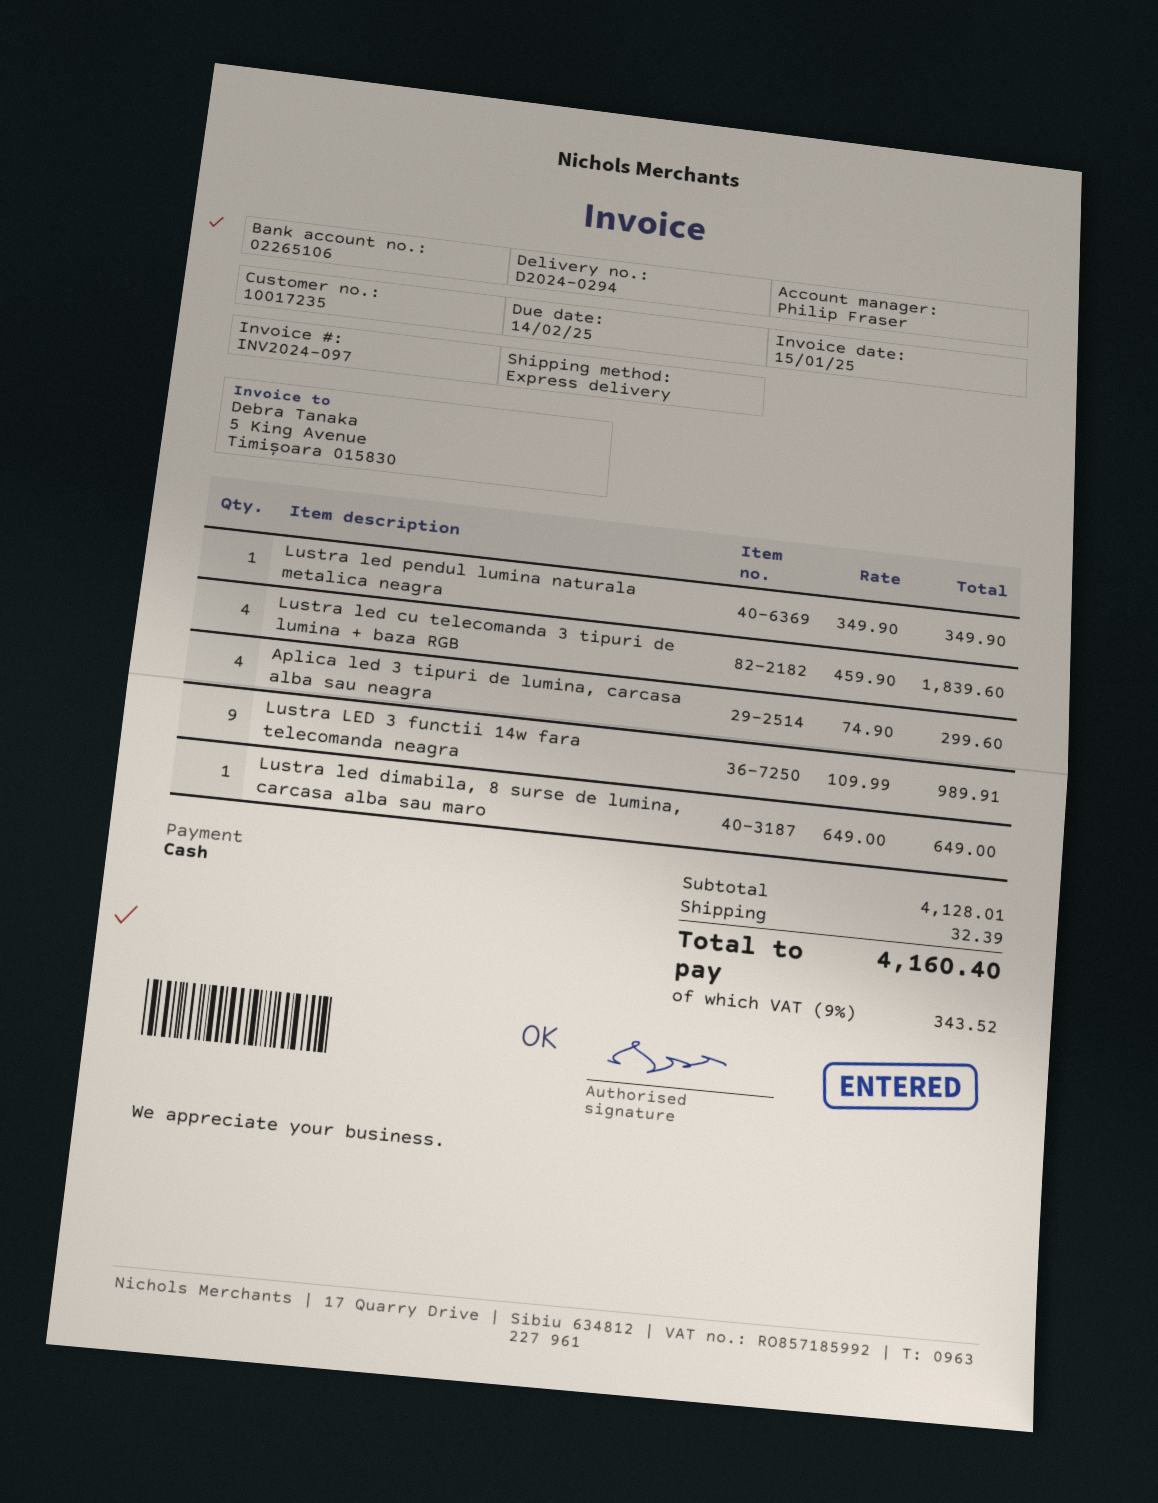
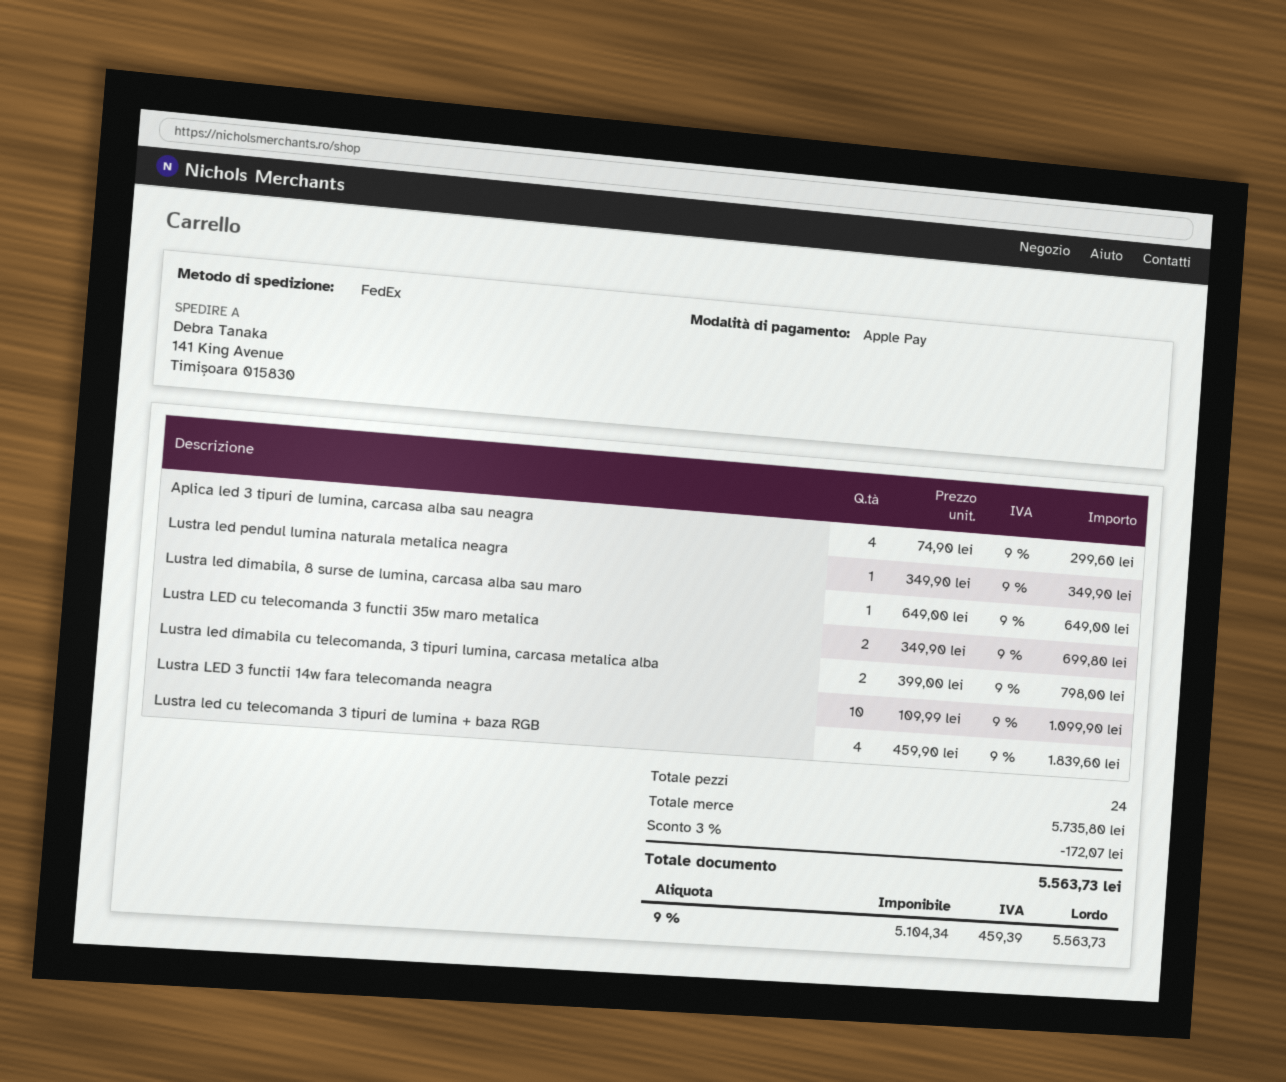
payment method: cash -> Apple Pay
shipping method: express -> FedEx
Lustra LED 3 functii 14w fara telecomanda neagra: 9 x 109.99 = 989.91 -> 10 x 109.99 = 1099.90
Lustra LED cu telecomanda 3 functii 35w maro metalica: none -> 2 x 349.90 = 699.80
Lustra led dimabila cu telecomanda, 3 tipuri lumina, carcasa metalica alba: none -> 2 x 399.00 = 798.00
subtotal: 4128.01 -> 5735.80
discount: none -> 3% = 172.07
shipping: 32.39 -> none
tax: 9% = 343.52 -> 9% = 459.39
total: 4160.40 -> 5563.73

